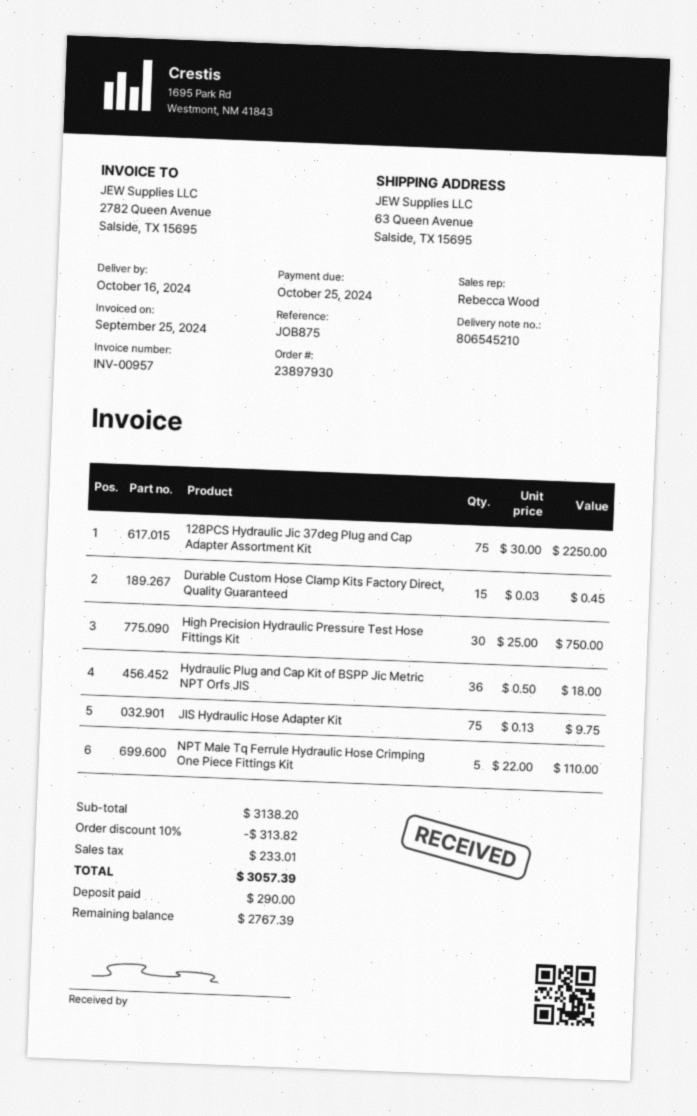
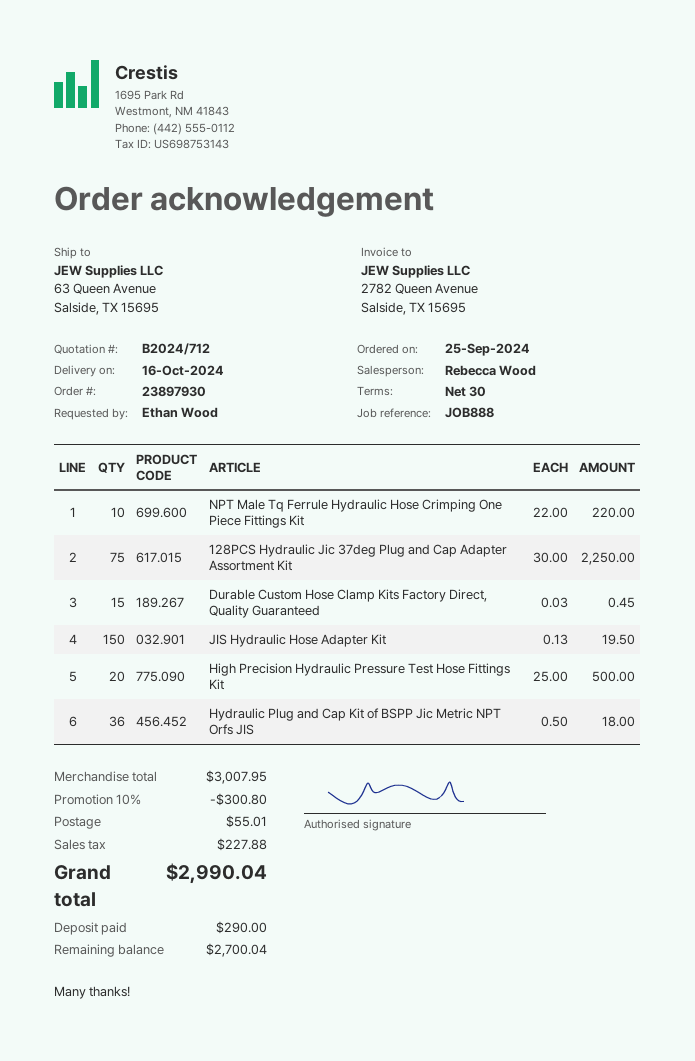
reference: JOB875 -> JOB888
High Precision Hydraulic Pressure Test Hose Fittings Kit: 30 x 25.00 = 750.00 -> 20 x 25.00 = 500.00
JIS Hydraulic Hose Adapter Kit: 75 x 0.13 = 9.75 -> 150 x 0.13 = 19.50
NPT Male Tq Ferrule Hydraulic Hose Crimping One Piece Fittings Kit: 5 x 22.00 = 110.00 -> 10 x 22.00 = 220.00
subtotal: 3138.20 -> 3007.95
discount: 10% = 313.82 -> 10% = 300.80
shipping: none -> 55.01
tax: 233.01 -> 227.88
total: 3057.39 -> 2990.04
balance: 2767.39 -> 2700.04

